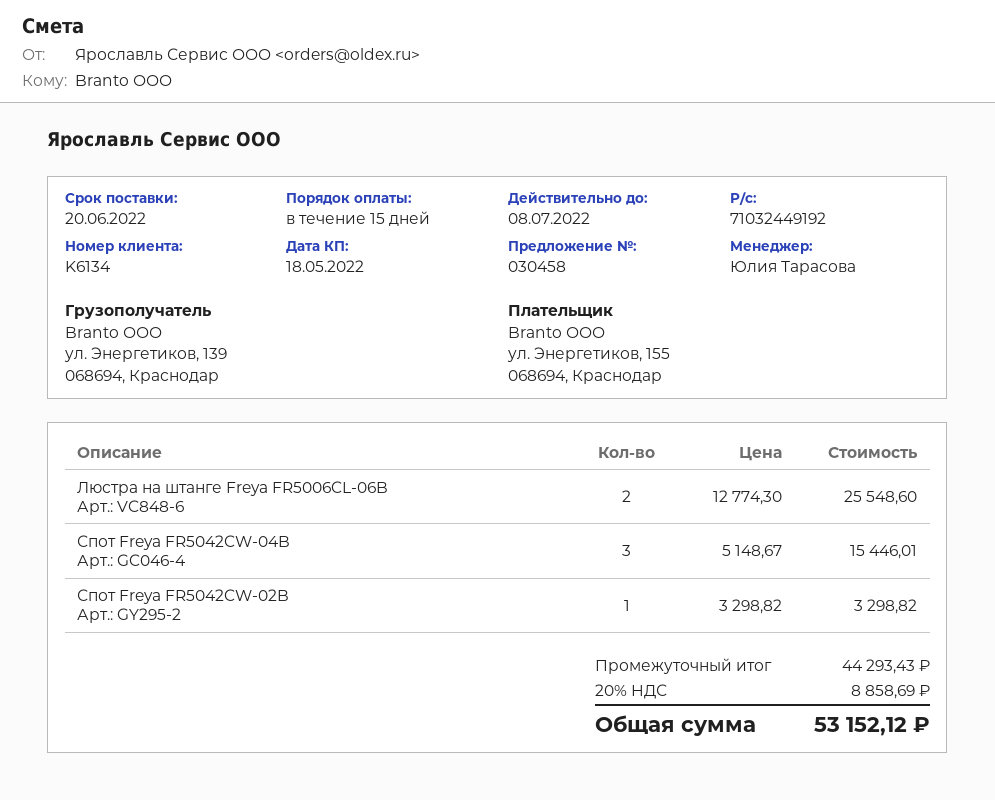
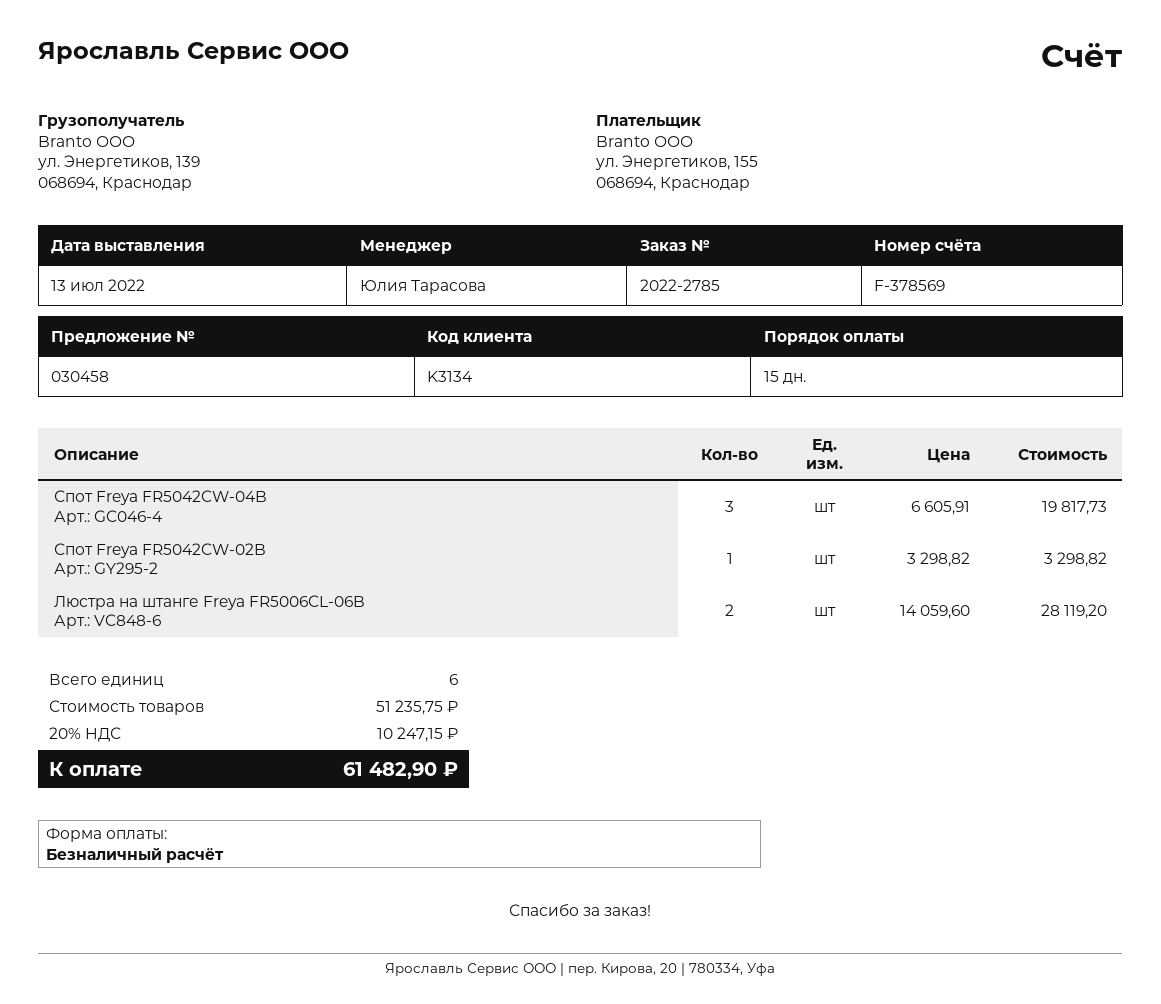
customer number: K6134 -> K3134
Люстра на штанге Freya FR5006CL-06B: 2 x 12774.30 = 25548.60 -> 2 x 14059.60 = 28119.20
Спот Freya FR5042CW-04B: 3 x 5148.67 = 15446.01 -> 3 x 6605.91 = 19817.73
subtotal: 44293.43 -> 51235.75
tax: 20% = 8858.69 -> 20% = 10247.15
total: 53152.12 -> 61482.90

